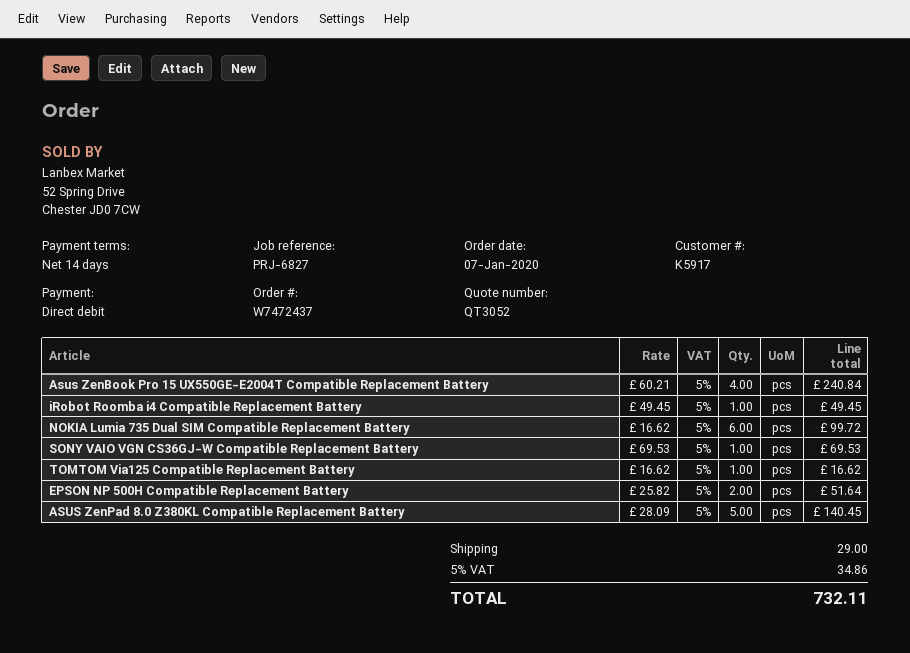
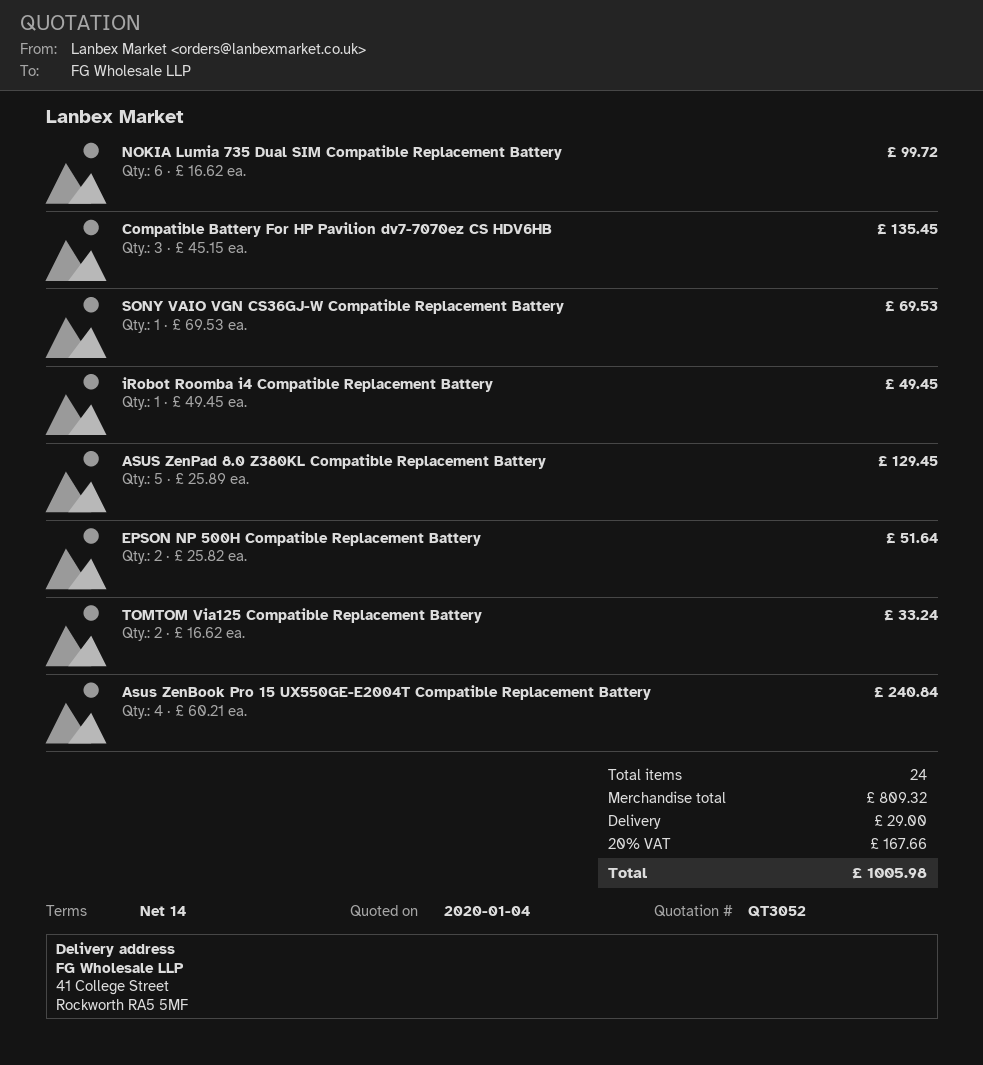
TOMTOM Via125 Compatible Replacement Battery: 1 x 16.62 = 16.62 -> 2 x 16.62 = 33.24
ASUS ZenPad 8.0 Z380KL Compatible Replacement Battery: 5 x 28.09 = 140.45 -> 5 x 25.89 = 129.45
Compatible Battery For HP Pavilion dv7-7070ez CS HDV6HB: none -> 3 x 45.15 = 135.45
tax: 5% = 34.86 -> 20% = 167.66
total: 732.11 -> 1005.98

